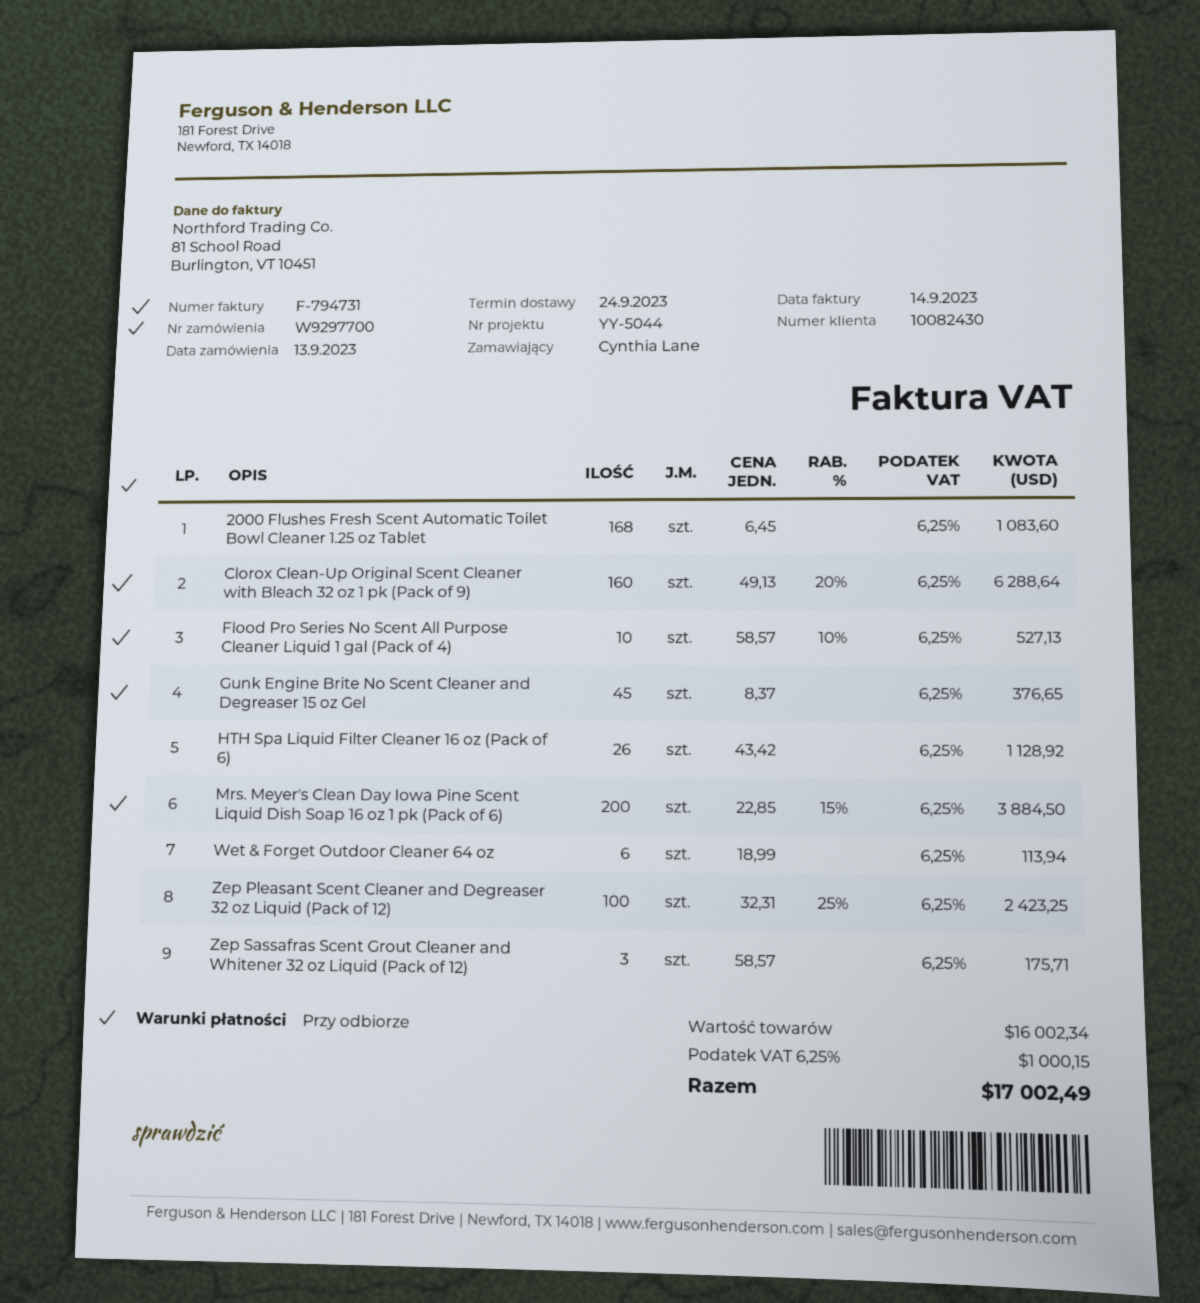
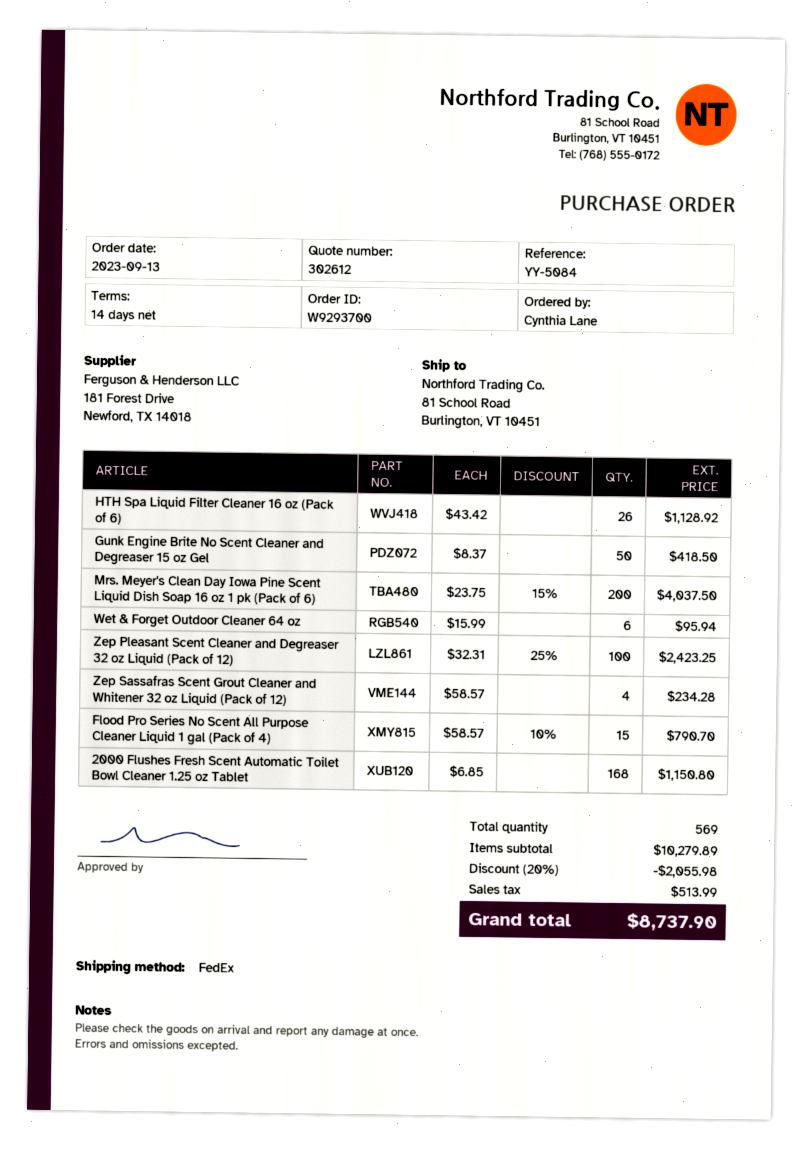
order number: W9297700 -> W9293700
payment terms: on receipt -> 14 days
reference: YY-5044 -> YY-5084
2000 Flushes Fresh Scent Automatic Toilet Bowl Cleaner 1.25 oz Tablet: 168 x 6.45 = 1083.60 -> 168 x 6.85 = 1150.80
Clorox Clean-Up Original Scent Cleaner with Bleach 32 oz 1 pk (Pack of 9): 160 x 49.13 - 20% = 6288.64 -> none
Flood Pro Series No Scent All Purpose Cleaner Liquid 1 gal (Pack of 4): 10 x 58.57 - 10% = 527.13 -> 15 x 58.57 - 10% = 790.70
Gunk Engine Brite No Scent Cleaner and Degreaser 15 oz Gel: 45 x 8.37 = 376.65 -> 50 x 8.37 = 418.50
Mrs. Meyer's Clean Day Iowa Pine Scent Liquid Dish Soap 16 oz 1 pk (Pack of 6): 200 x 22.85 - 15% = 3884.50 -> 200 x 23.75 - 15% = 4037.50
Wet & Forget Outdoor Cleaner 64 oz: 6 x 18.99 = 113.94 -> 6 x 15.99 = 95.94
Zep Sassafras Scent Grout Cleaner and Whitener 32 oz Liquid (Pack of 12): 3 x 58.57 = 175.71 -> 4 x 58.57 = 234.28
subtotal: 16002.34 -> 10279.89
discount: none -> 20% = 2055.98
tax: 1000.15 -> 513.99
total: 17002.49 -> 8737.90

